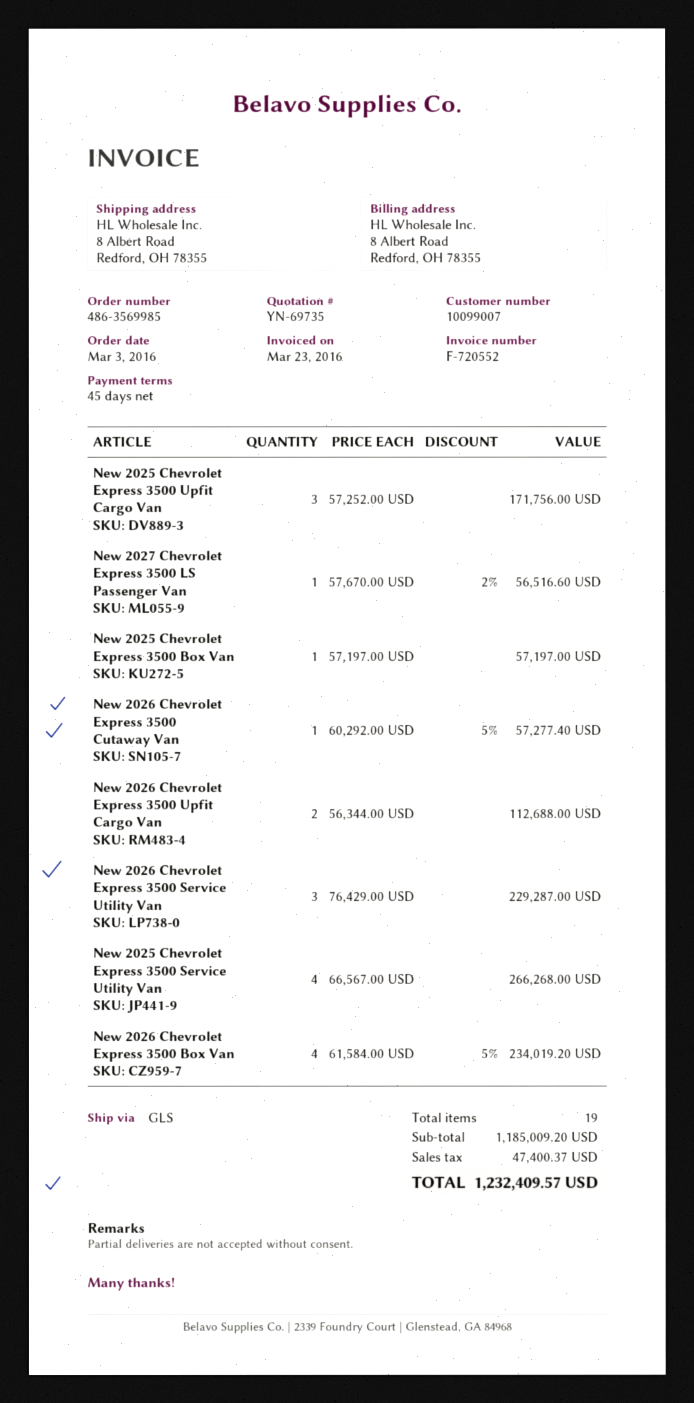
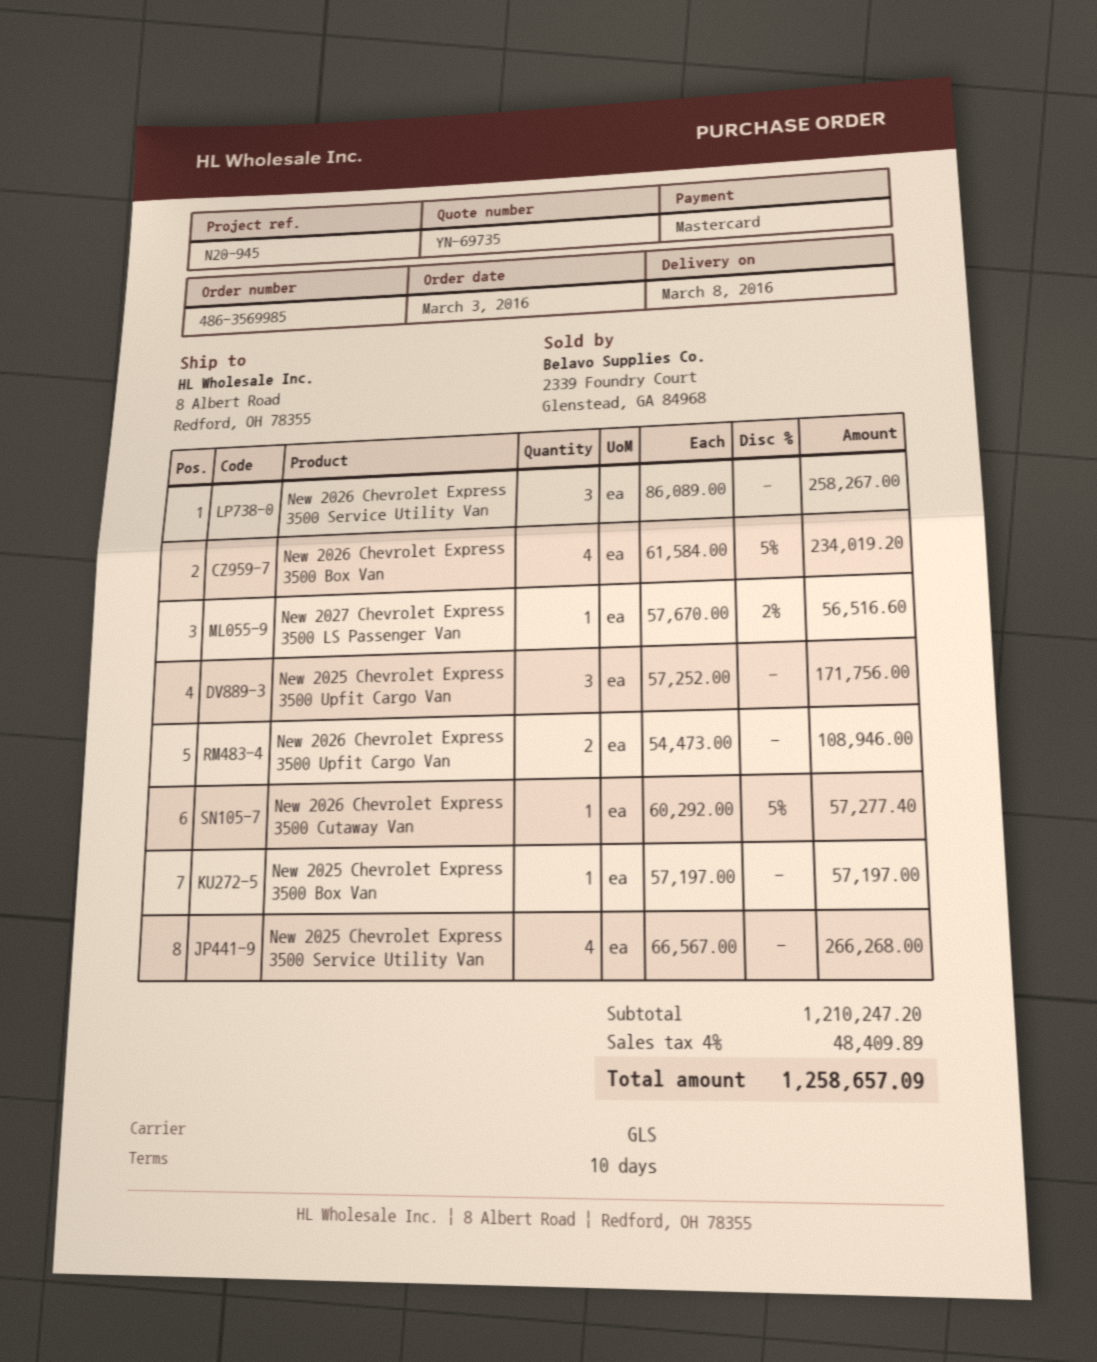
payment terms: 45 days -> 10 days
New 2026 Chevrolet Express 3500 Upfit Cargo Van: 2 x 56344.00 = 112688.00 -> 2 x 54473.00 = 108946.00
New 2026 Chevrolet Express 3500 Service Utility Van: 3 x 76429.00 = 229287.00 -> 3 x 86089.00 = 258267.00
subtotal: 1185009.20 -> 1210247.20
tax: 47400.37 -> 48409.89
total: 1232409.57 -> 1258657.09

